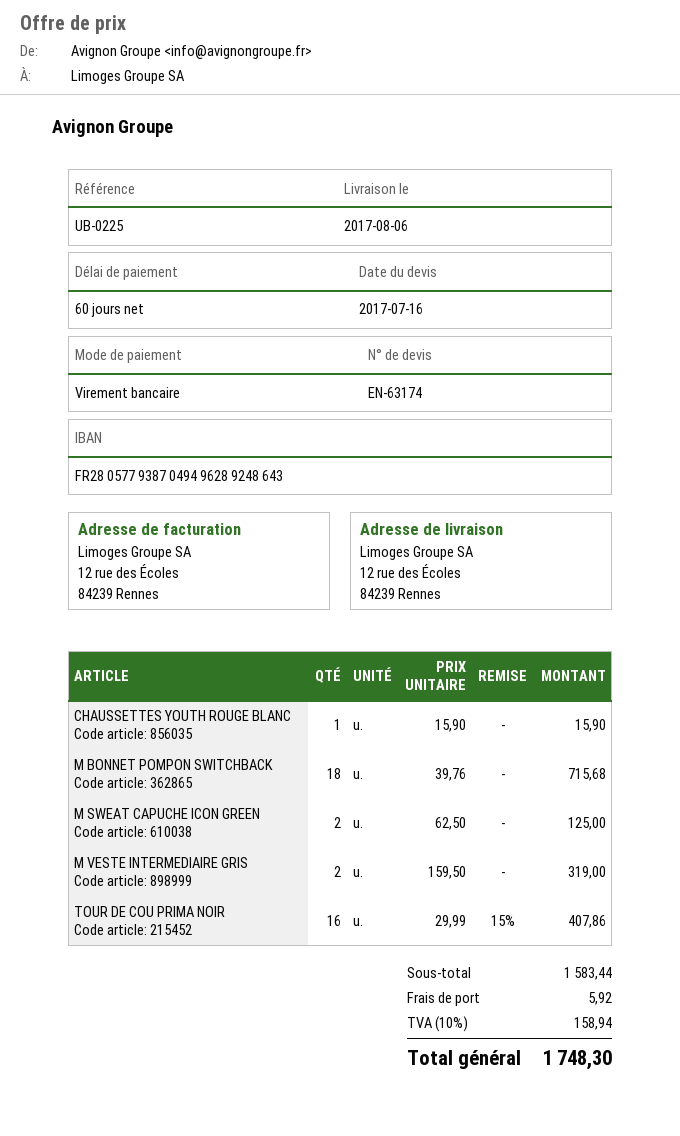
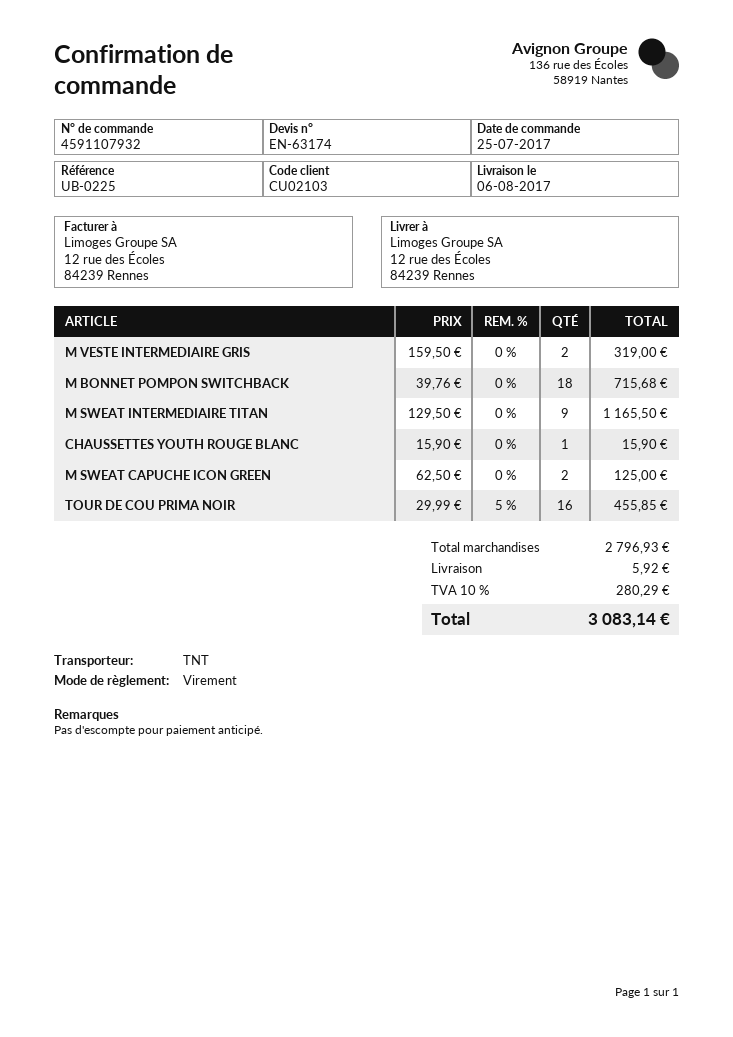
TOUR DE COU PRIMA NOIR: 16 x 29.99 - 15% = 407.86 -> 16 x 29.99 - 5% = 455.85
M SWEAT INTERMEDIAIRE TITAN: none -> 9 x 129.50 = 1165.50
subtotal: 1583.44 -> 2796.93
tax: 10% = 158.94 -> 10% = 280.29
total: 1748.30 -> 3083.14

